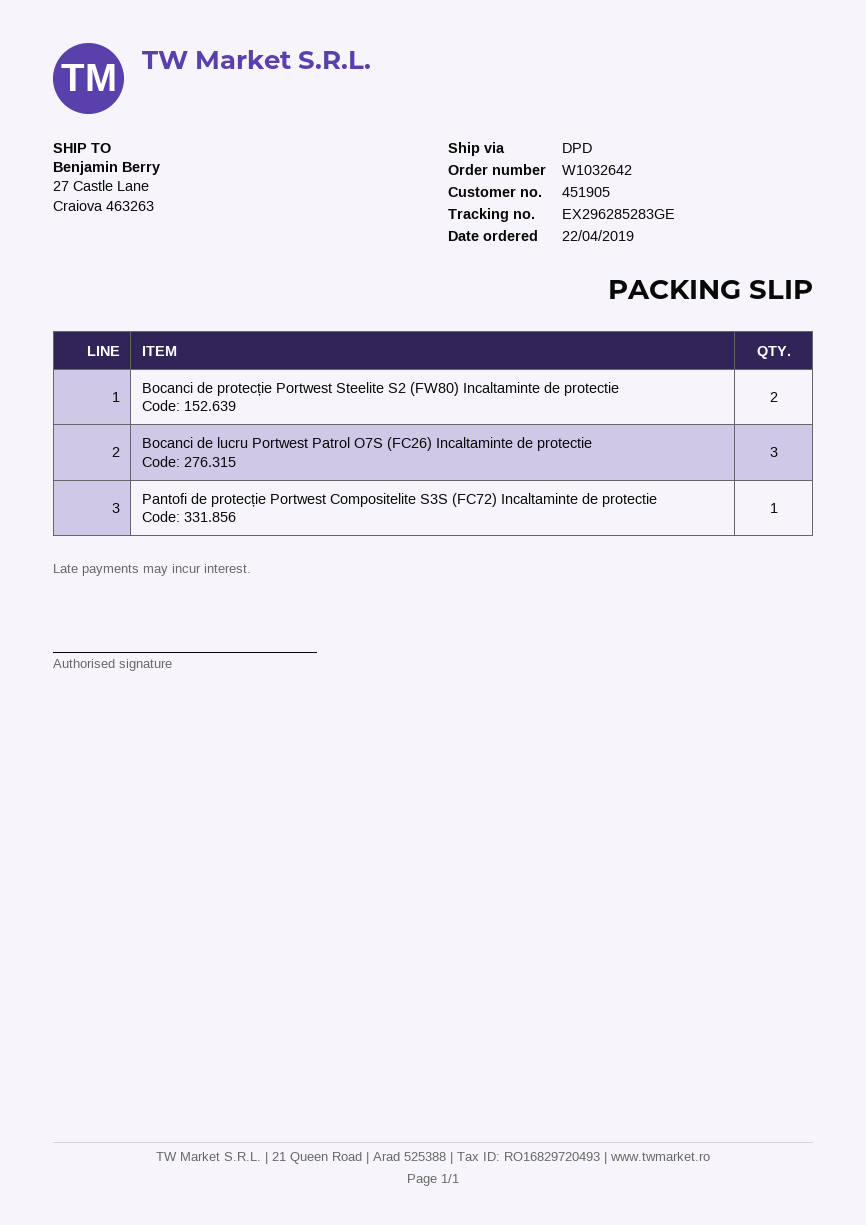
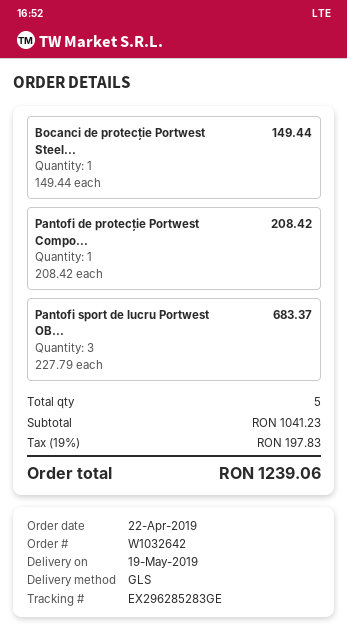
shipping method: DPD -> GLS
Bocanci de protecție Portwest Steelite S2 (FW80) Incaltaminte de protectie: 2 -> 1
Bocanci de lucru Portwest Patrol O7S (FC26) Incaltaminte de protectie: 3 -> none
Pantofi sport de lucru Portwest OB...: none -> 3

